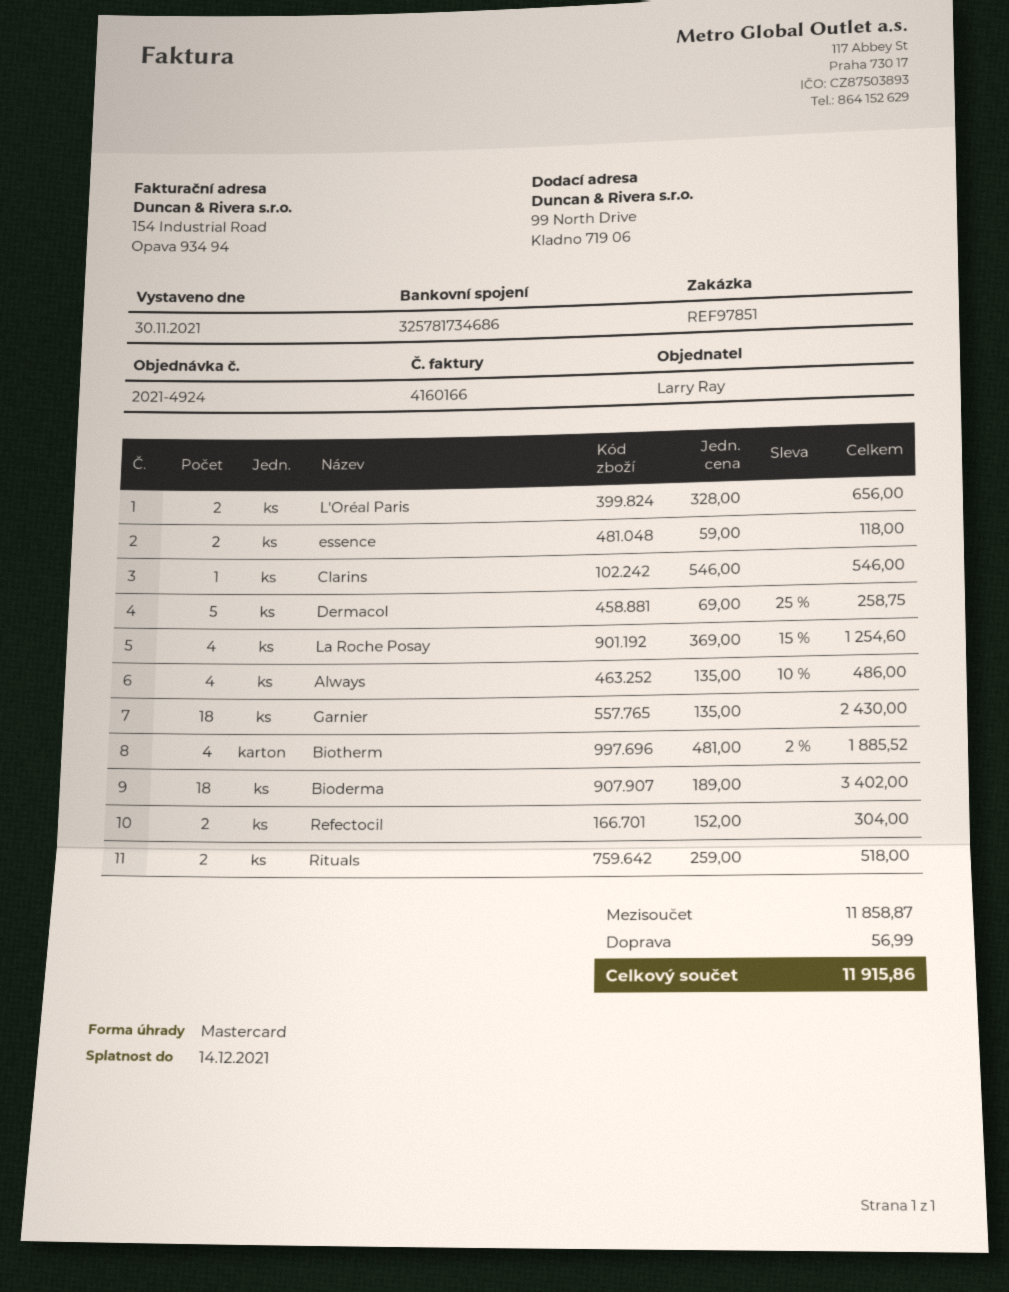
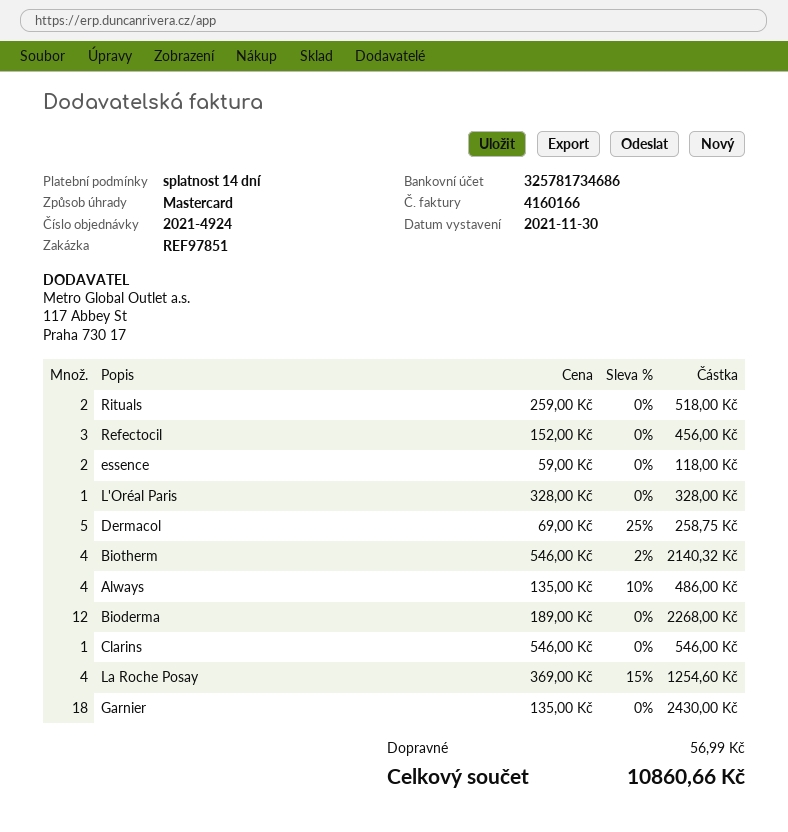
L'Oréal Paris: 2 x 328.00 = 656.00 -> 1 x 328.00 = 328.00
Biotherm: 4 x 481.00 - 2% = 1885.52 -> 4 x 546.00 - 2% = 2140.32
Bioderma: 18 x 189.00 = 3402.00 -> 12 x 189.00 = 2268.00
Refectocil: 2 x 152.00 = 304.00 -> 3 x 152.00 = 456.00
total: 11915.86 -> 10860.66

